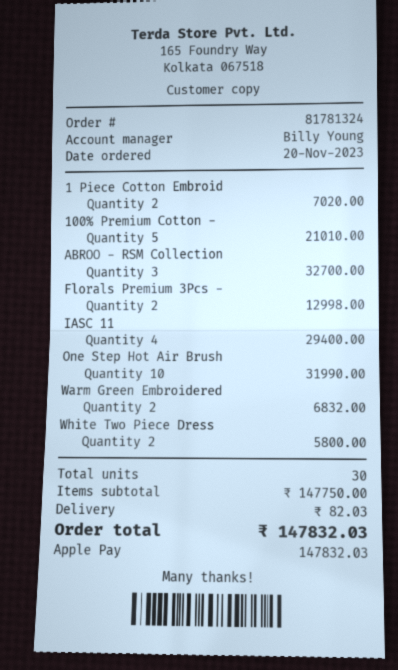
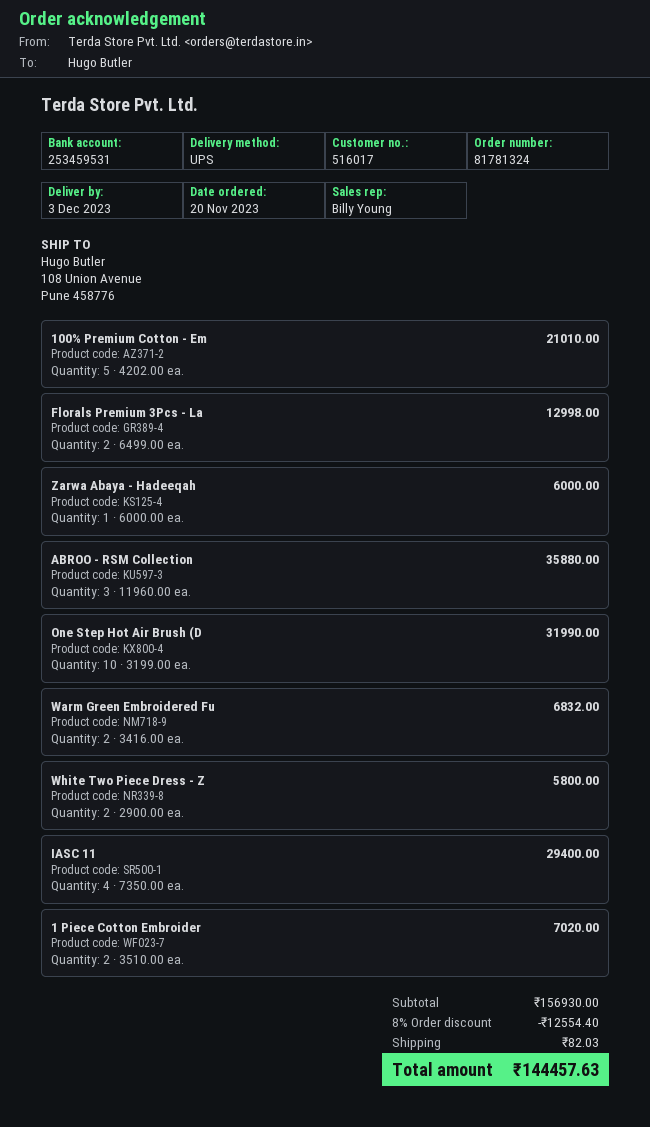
ABROO - RSM Collection: 3 for 32700.00 -> 3 for 35880.00
Zarwa Abaya - Hadeeqah: none -> 1 for 6000.00
subtotal: 147750.00 -> 156930.00
discount: none -> 8% = 12554.40
total: 147832.03 -> 144457.63

